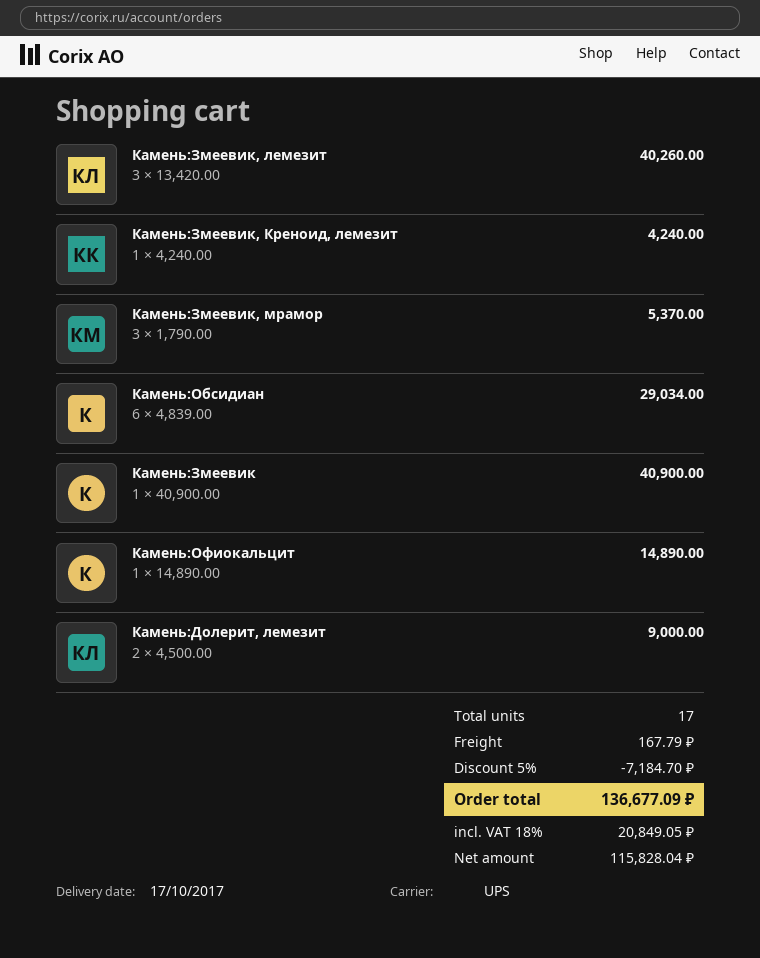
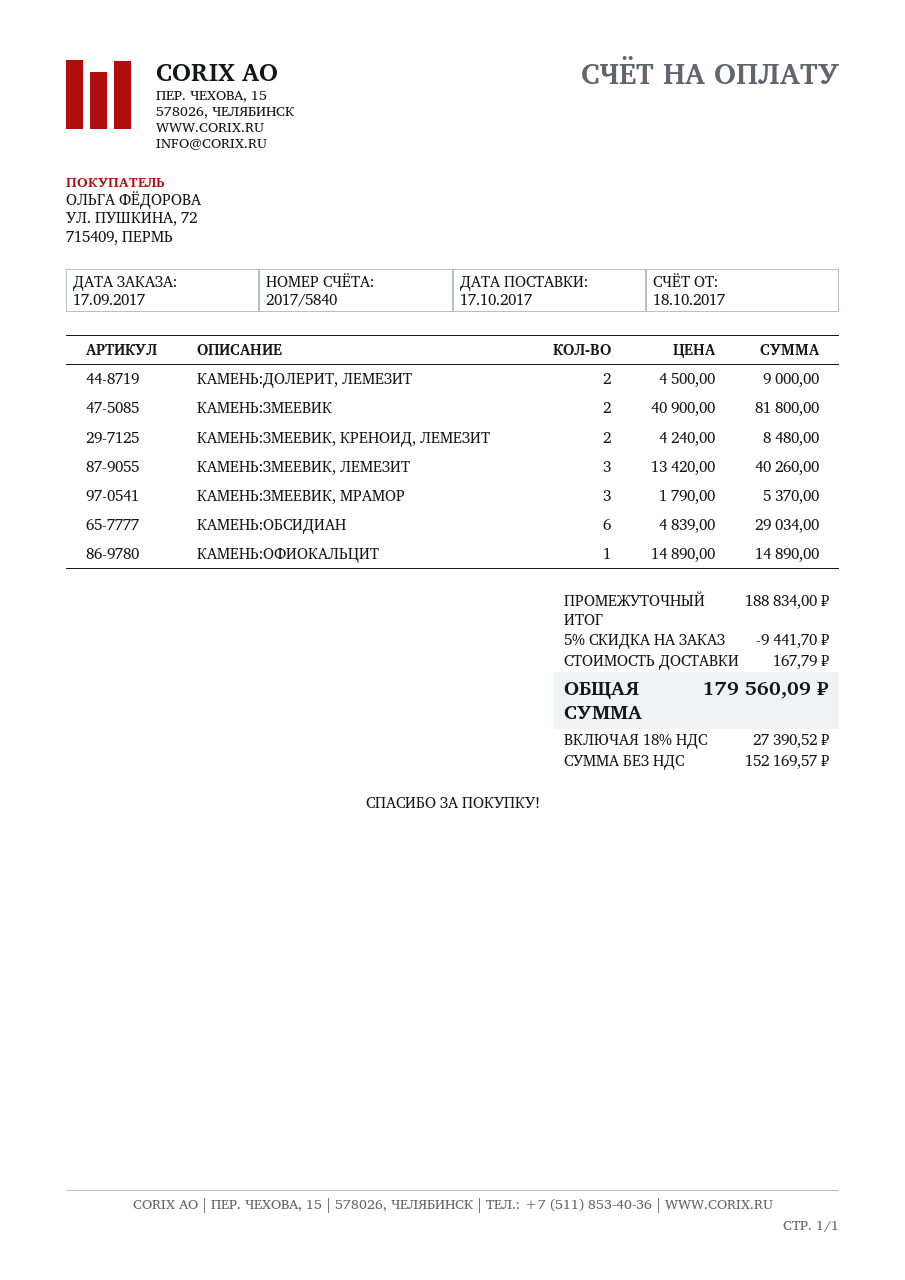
Камень:Змеевик, Креноид, лемезит: 1 x 4240.00 = 4240.00 -> 2 x 4240.00 = 8480.00
Камень:Змеевик: 1 x 40900.00 = 40900.00 -> 2 x 40900.00 = 81800.00
discount: 5% = 7184.70 -> 5% = 9441.70
net: 115828.04 -> 152169.57
tax: 18% = 20849.05 -> 18% = 27390.52
total: 136677.09 -> 179560.09

